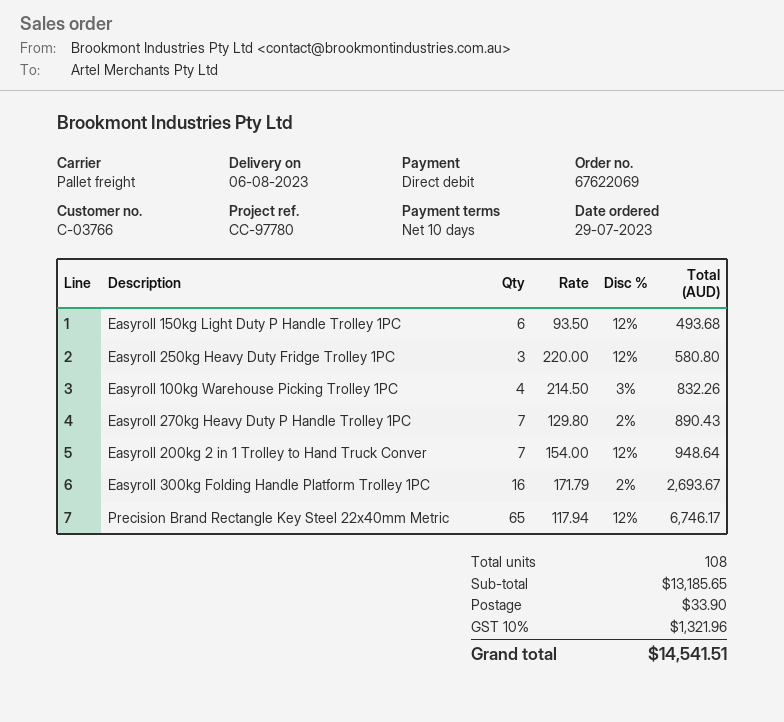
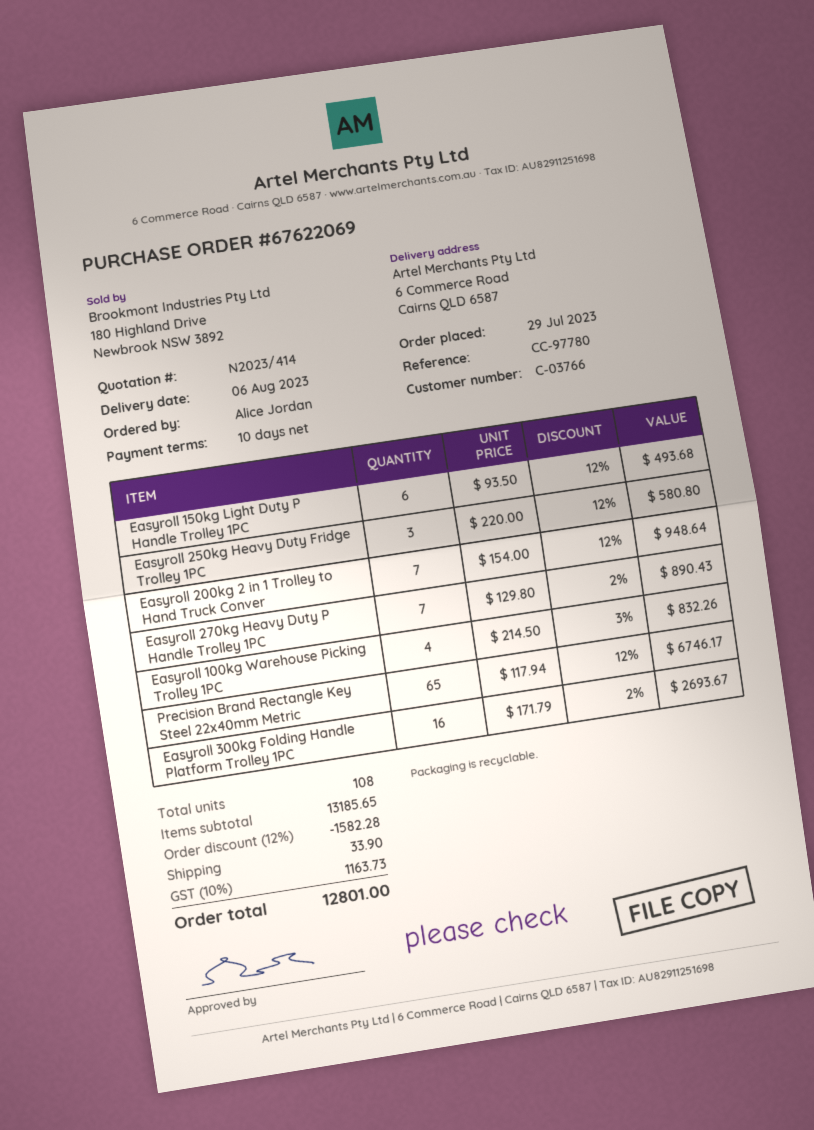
discount: none -> 12% = 1582.28
tax: 10% = 1321.96 -> 10% = 1163.73
total: 14541.51 -> 12801.00

